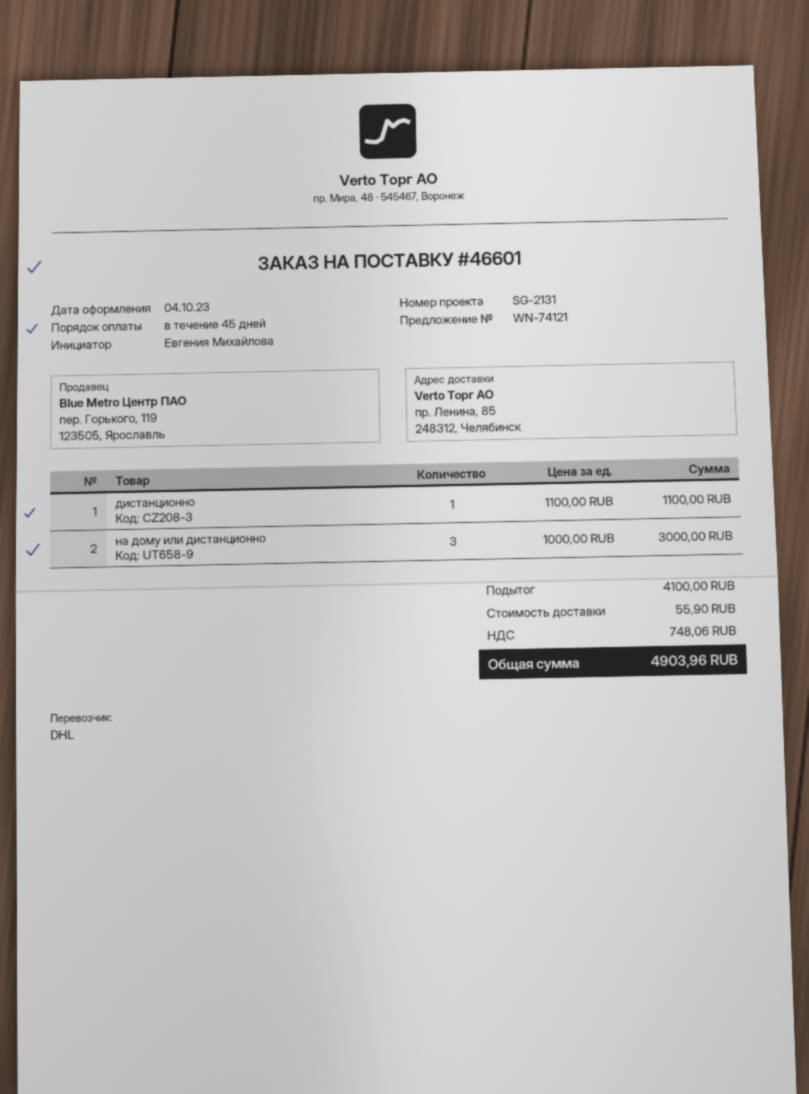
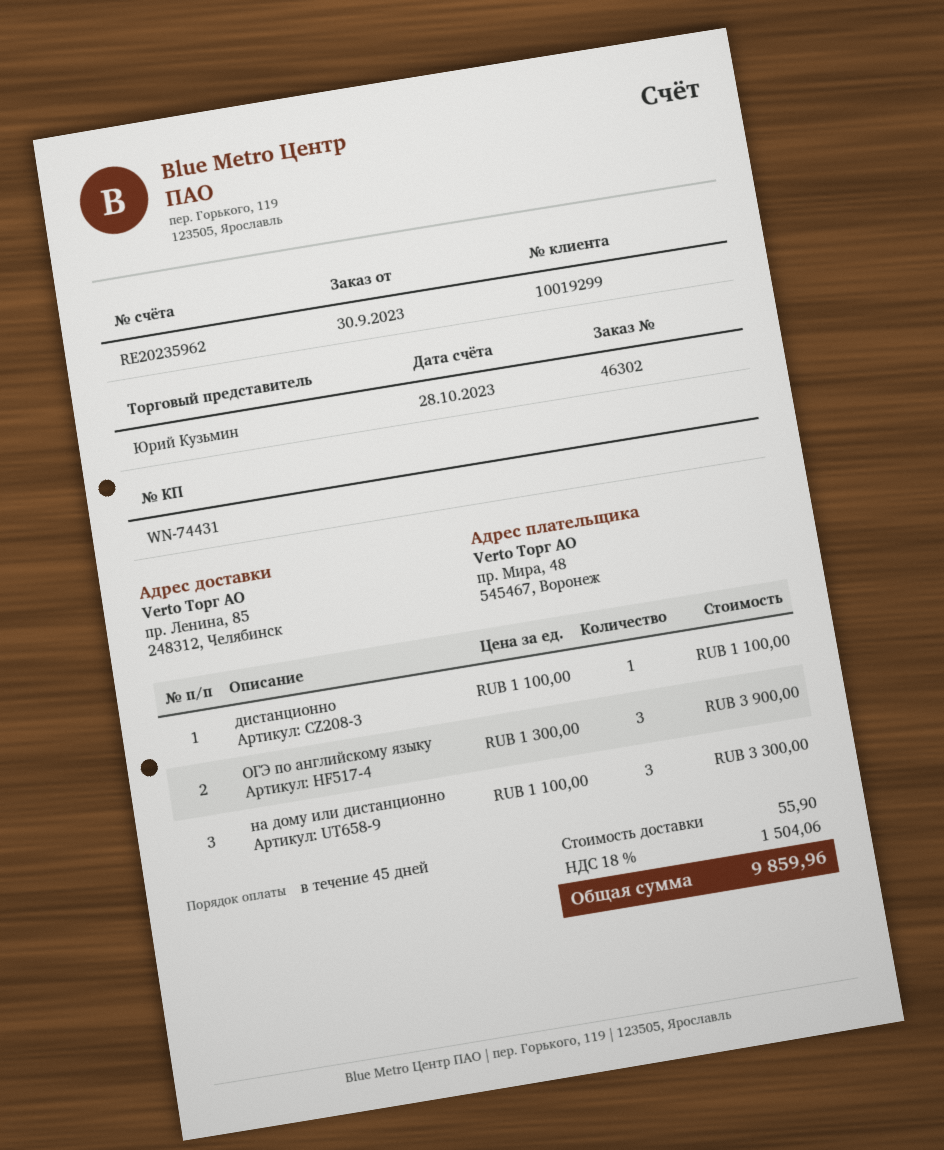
quote number: WN-74121 -> WN-74431
order number: 46601 -> 46302
order date: 2023-10-04 -> 2023-09-30
на дому или дистанционно: 3 x 1000.00 = 3000.00 -> 3 x 1100.00 = 3300.00
ОГЭ по английскому языку: none -> 3 x 1300.00 = 3900.00
tax: 748.06 -> 1504.06
total: 4903.96 -> 9859.96

